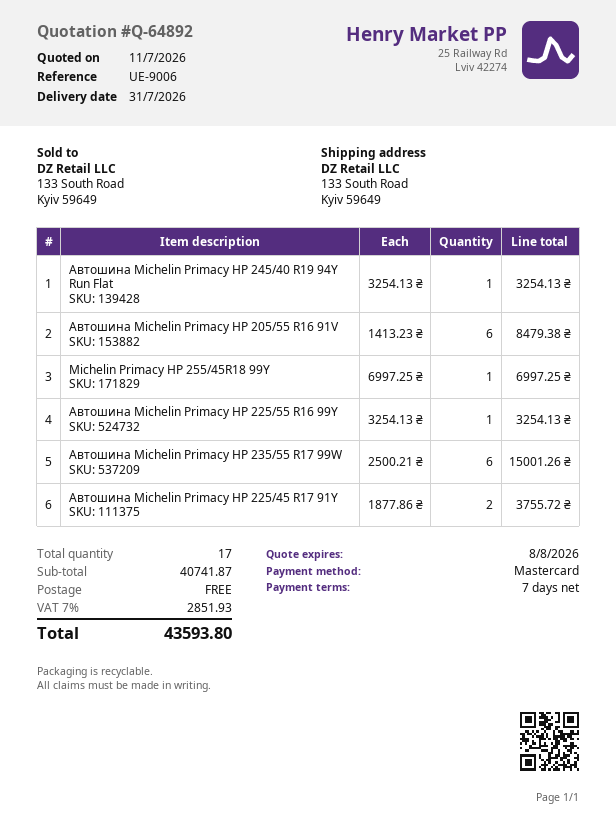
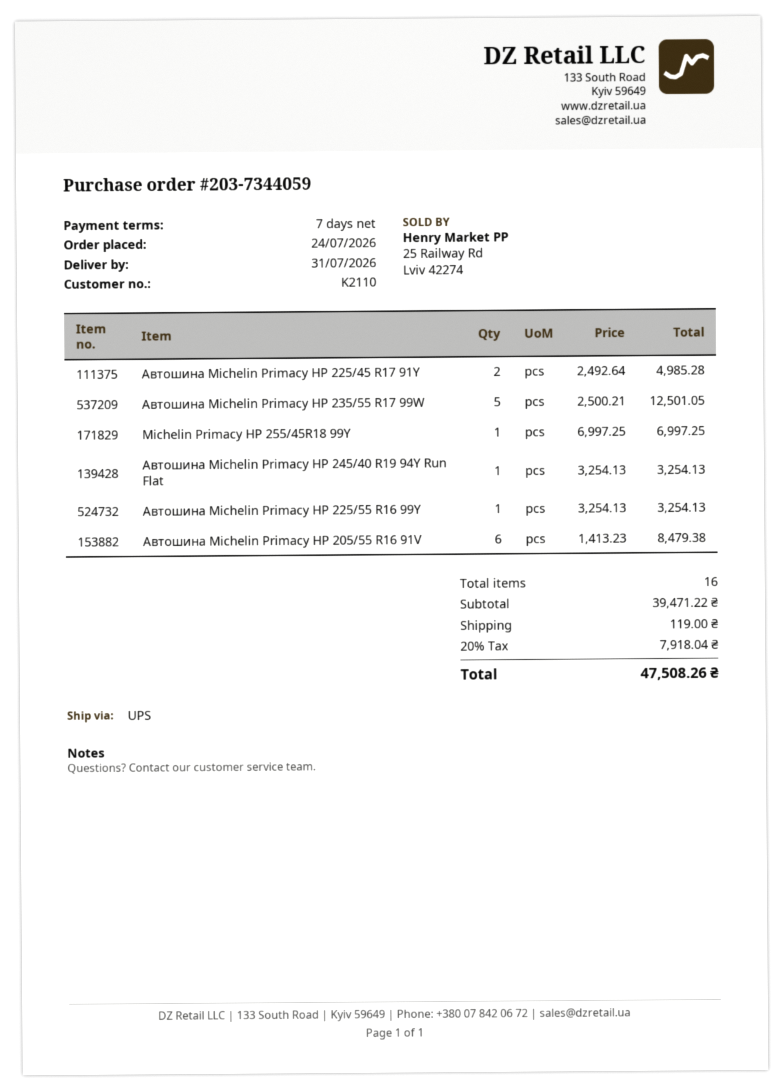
Автошина Michelin Primacy HP 235/55 R17 99W: 6 x 2500.21 = 15001.26 -> 5 x 2500.21 = 12501.05
Автошина Michelin Primacy HP 225/45 R17 91Y: 2 x 1877.86 = 3755.72 -> 2 x 2492.64 = 4985.28
total quantity: 17 -> 16
subtotal: 40741.87 -> 39471.22
shipping: 0.00 -> 119.00
tax: 7% = 2851.93 -> 20% = 7918.04
total: 43593.80 -> 47508.26

